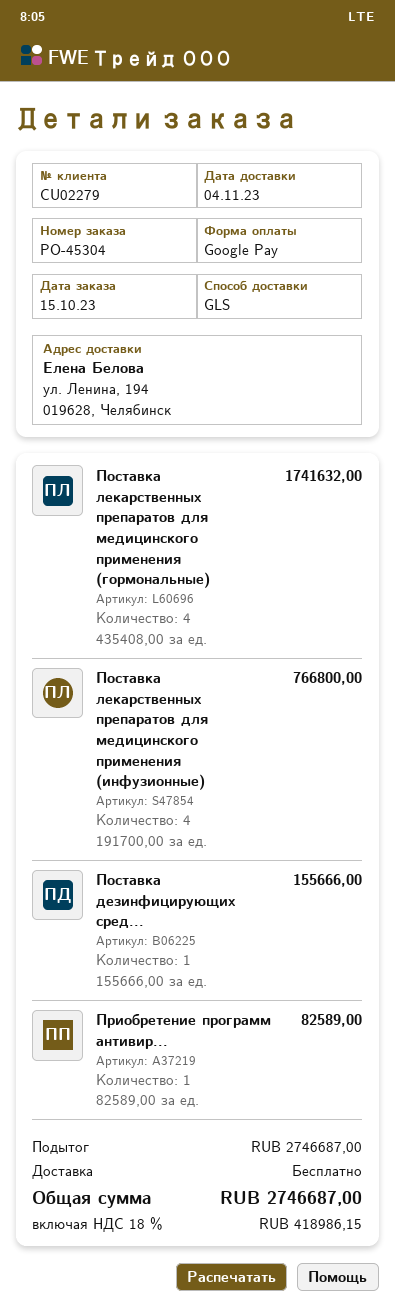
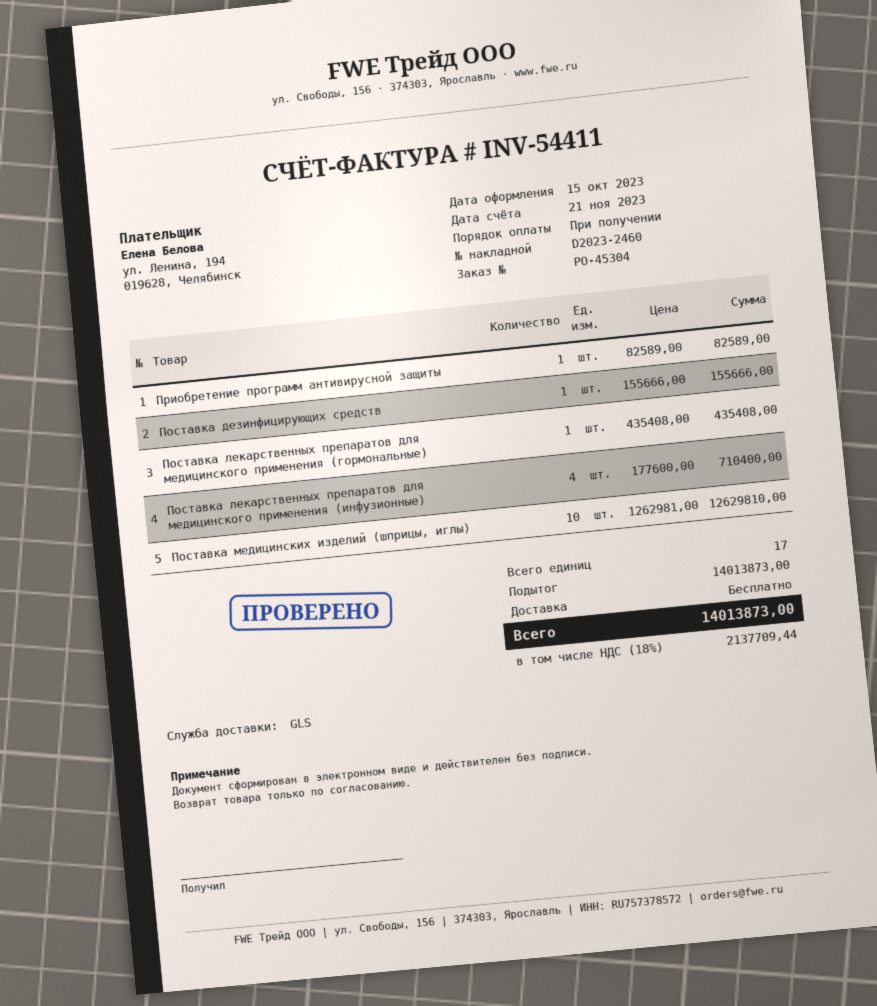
Поставка лекарственных препаратов для медицинского применения (гормональные): 4 x 435408.00 = 1741632.00 -> 1 x 435408.00 = 435408.00
Поставка лекарственных препаратов для медицинского применения (инфузионные): 4 x 191700.00 = 766800.00 -> 4 x 177600.00 = 710400.00
Поставка медицинских изделий (шприцы, иглы): none -> 10 x 1262981.00 = 12629810.00
subtotal: 2746687.00 -> 14013873.00
tax: 18% = 418986.15 -> 18% = 2137709.44
total: 2746687.00 -> 14013873.00

